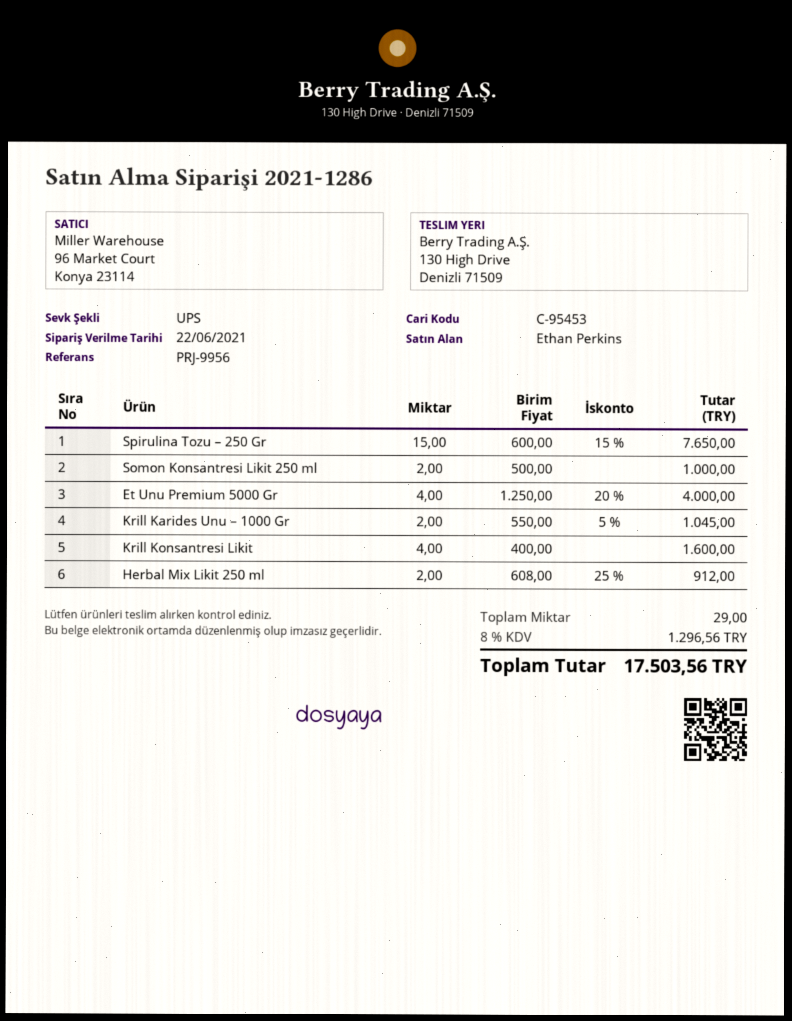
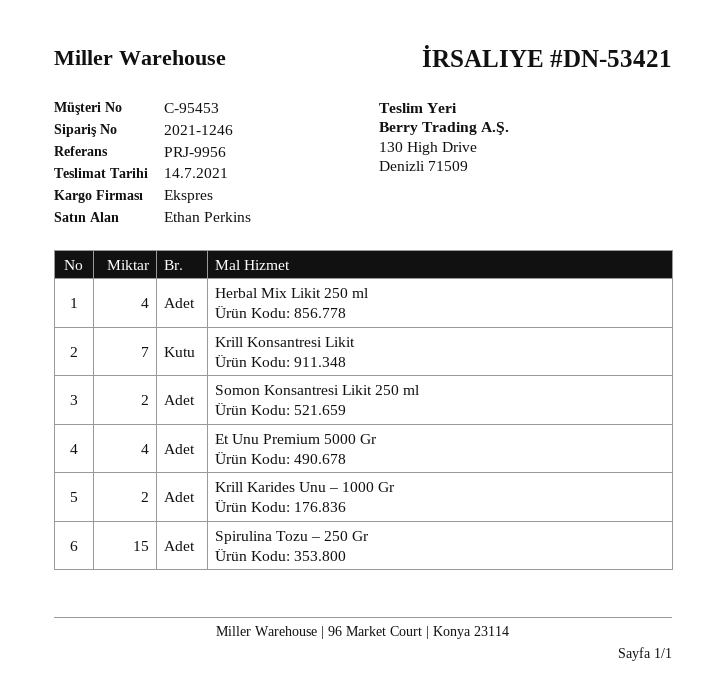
order number: 2021-1286 -> 2021-1246
shipping method: UPS -> express
Krill Konsantresi Likit: 4 -> 7
Herbal Mix Likit 250 ml: 2 -> 4

